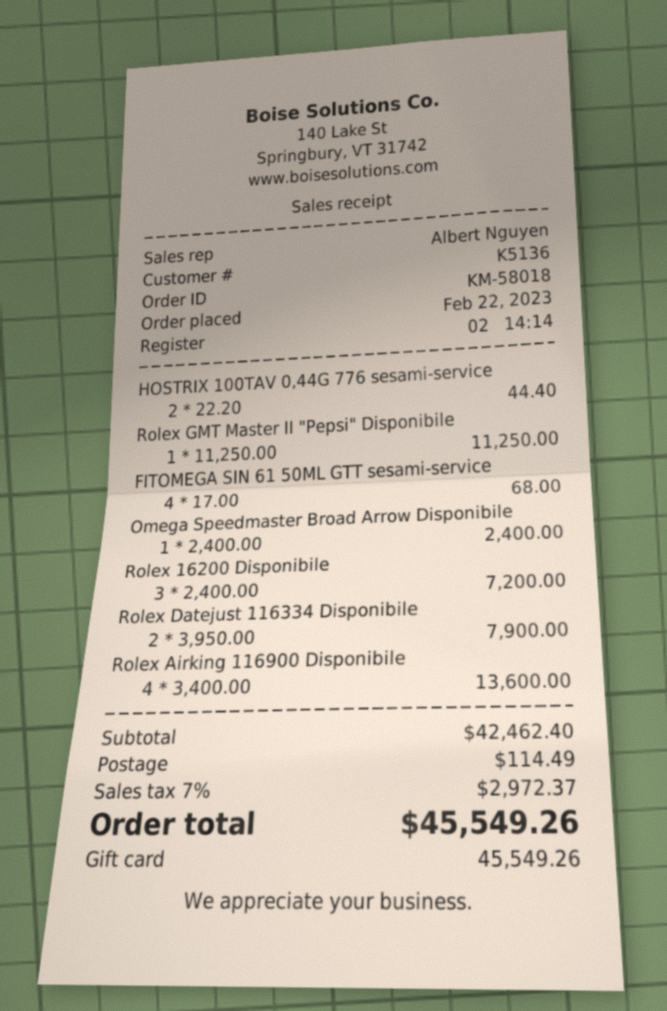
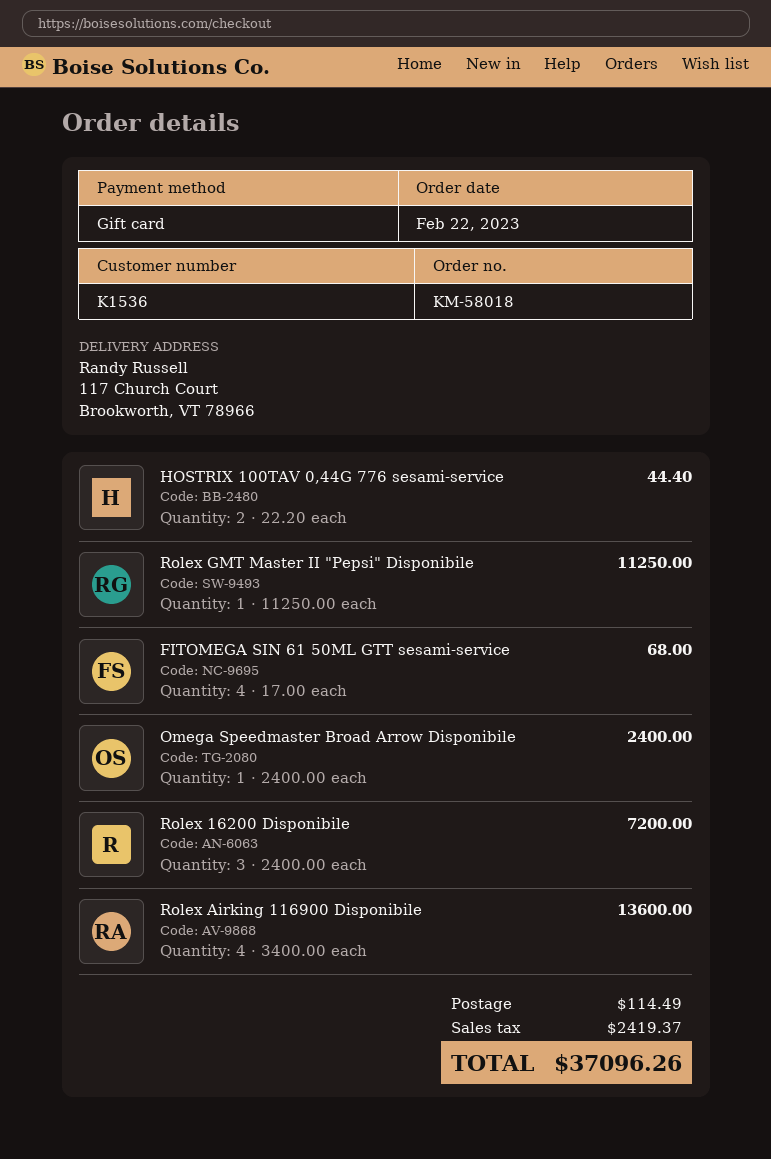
customer number: K5136 -> K1536
Rolex Datejust 116334 Disponibile: 2 x 3950.00 = 7900.00 -> none
tax: 2972.37 -> 2419.37
total: 45549.26 -> 37096.26

